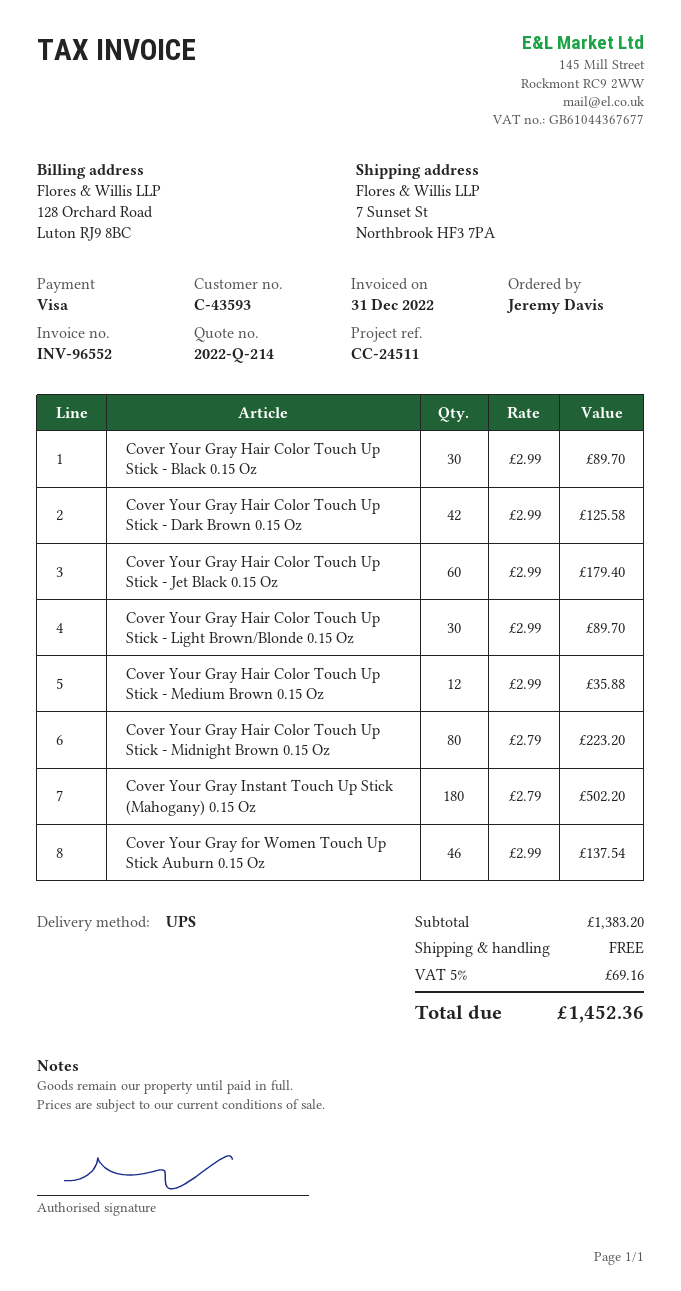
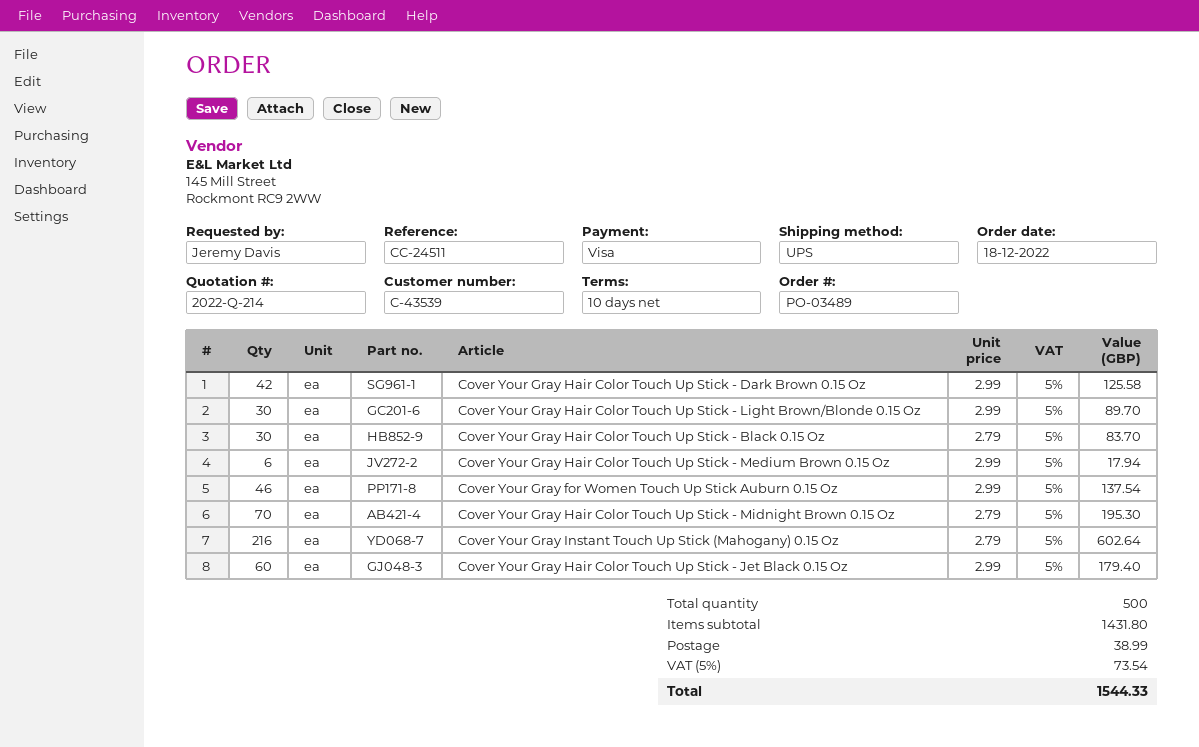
customer number: C-43593 -> C-43539
Cover Your Gray Hair Color Touch Up Stick - Black 0.15 Oz: 30 x 2.99 = 89.70 -> 30 x 2.79 = 83.70
Cover Your Gray Hair Color Touch Up Stick - Medium Brown 0.15 Oz: 12 x 2.99 = 35.88 -> 6 x 2.99 = 17.94
Cover Your Gray Hair Color Touch Up Stick - Midnight Brown 0.15 Oz: 80 x 2.79 = 223.20 -> 70 x 2.79 = 195.30
Cover Your Gray Instant Touch Up Stick (Mahogany) 0.15 Oz: 180 x 2.79 = 502.20 -> 216 x 2.79 = 602.64
subtotal: 1383.20 -> 1431.80
shipping: 0.00 -> 38.99
tax: 5% = 69.16 -> 5% = 73.54
total: 1452.36 -> 1544.33

